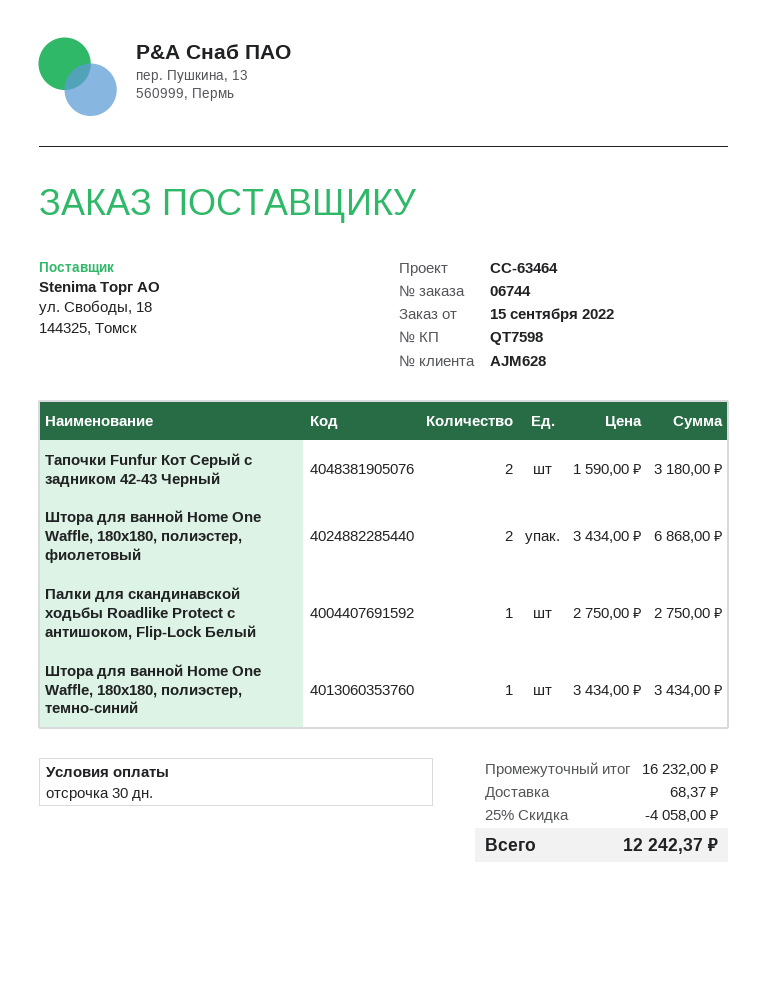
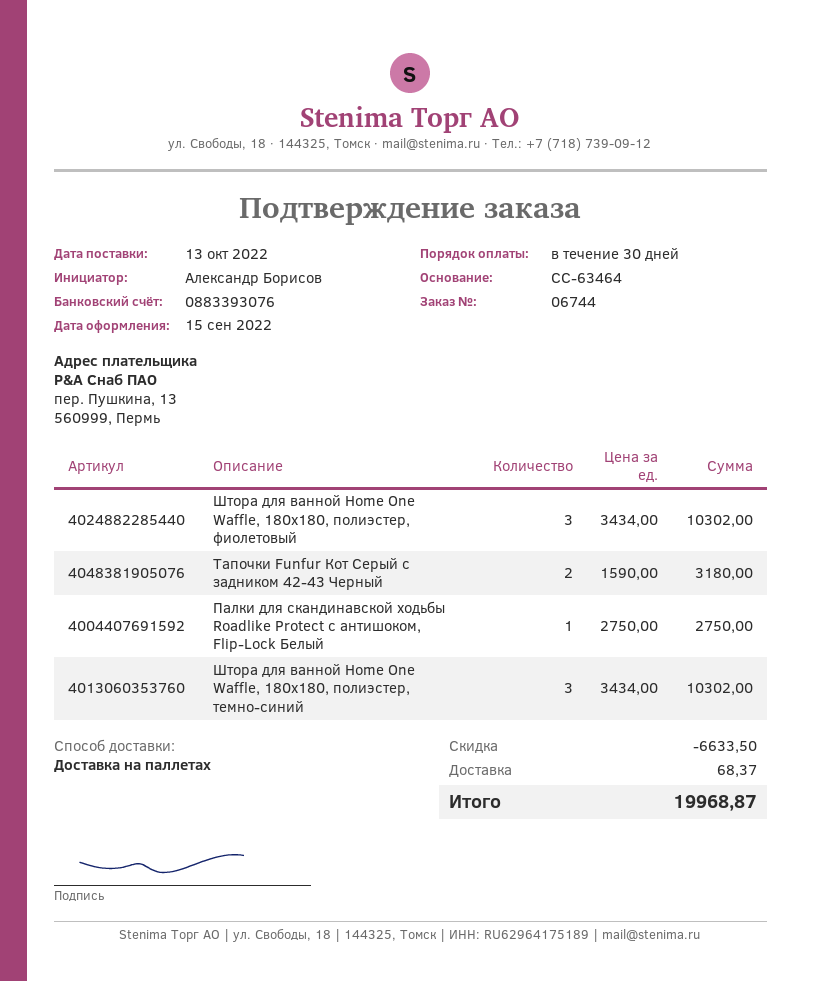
Штора для ванной Home One Waffle, 180х180, полиэстер, фиолетовый: 2 x 3434.00 = 6868.00 -> 3 x 3434.00 = 10302.00
Штора для ванной Home One Waffle, 180х180, полиэстер, темно-синий: 1 x 3434.00 = 3434.00 -> 3 x 3434.00 = 10302.00
discount: 4058.00 -> 6633.50
total: 12242.37 -> 19968.87

